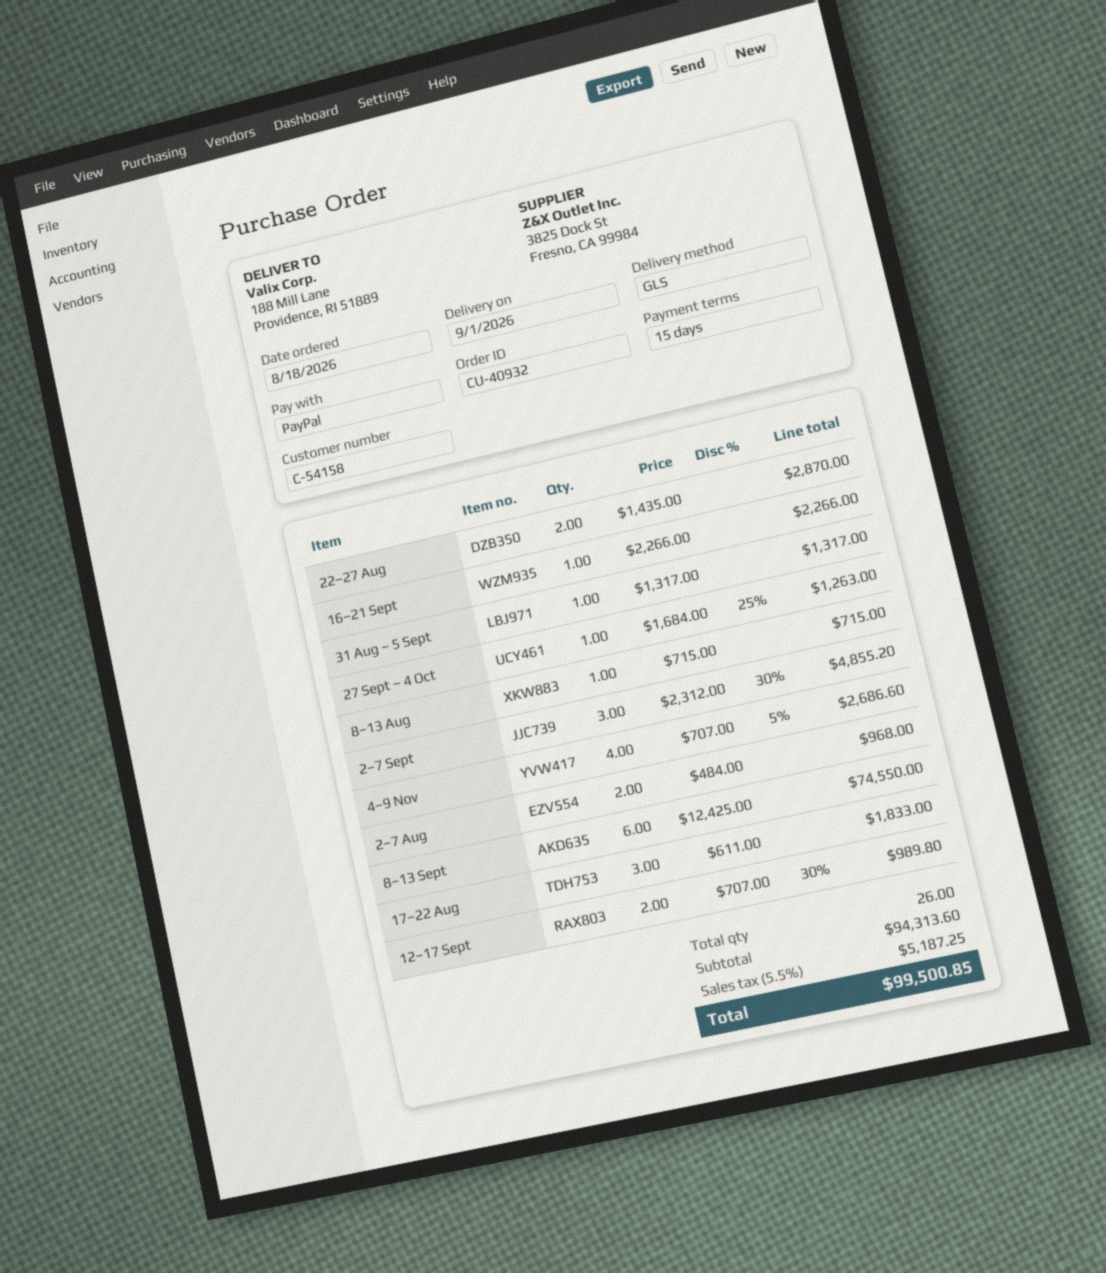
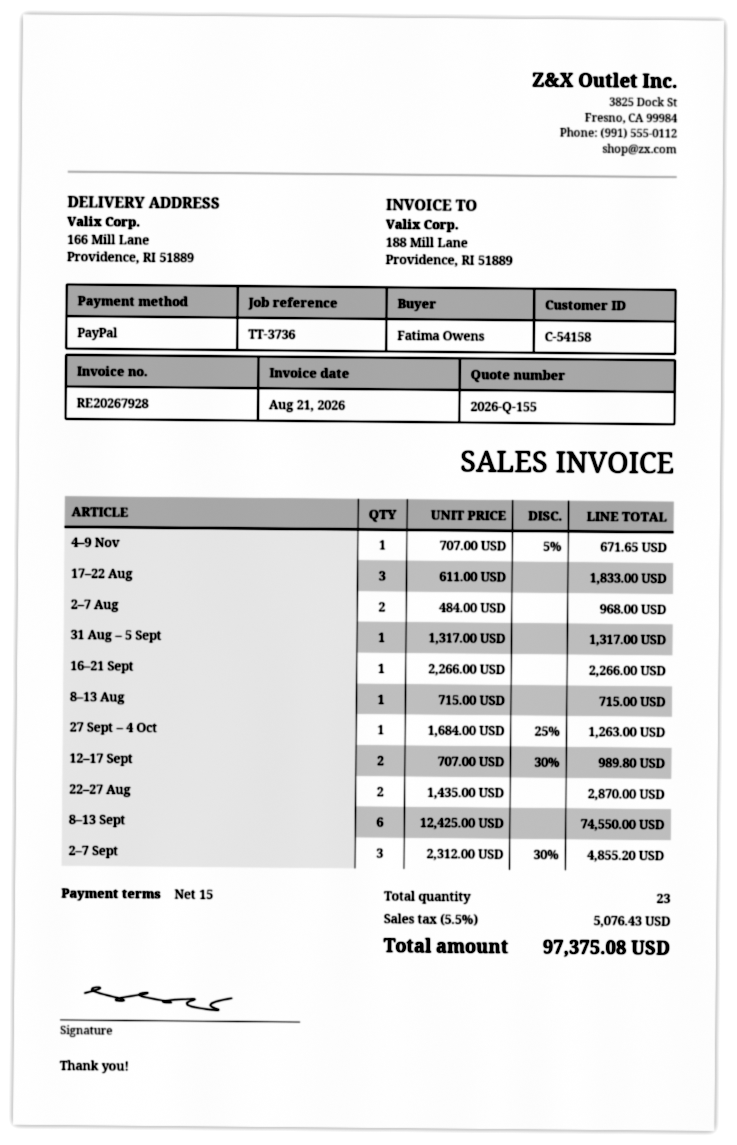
ship to: 188 Mill Lane, Providence, RI 51889 -> 166 Mill Lane, Providence, RI 51889
4–9 Nov: 4 x 707.00 - 5% = 2686.60 -> 1 x 707.00 - 5% = 671.65
total quantity: 26 -> 23
tax: 5.5% = 5187.25 -> 5.5% = 5076.43
total: 99500.85 -> 97375.08

